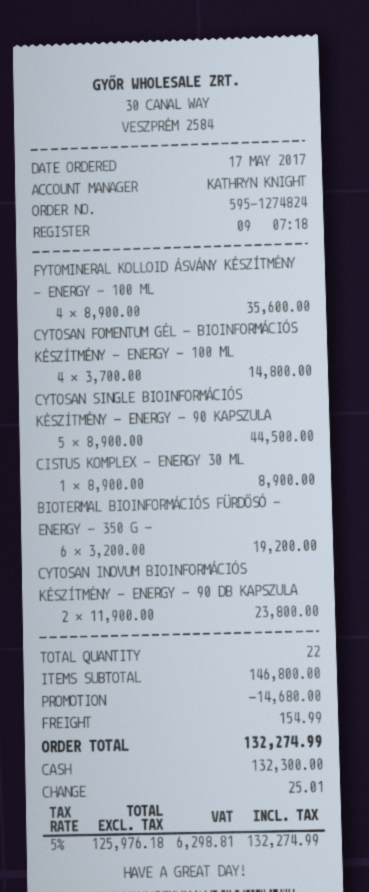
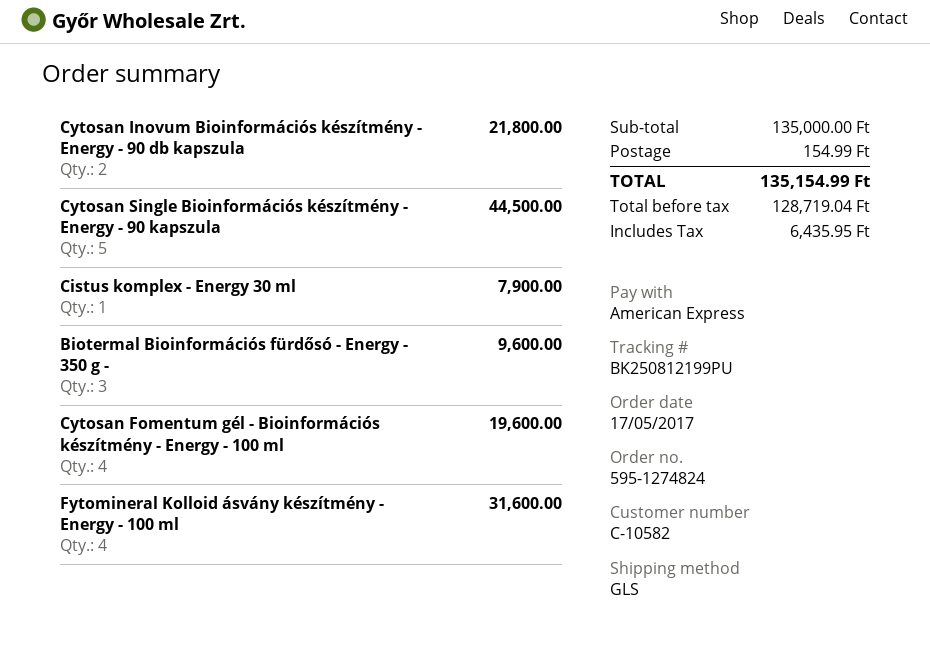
payment method: cash -> American Express
FYTOMINERAL KOLLOID ÁSVÁNY KÉSZÍTMÉNY - ENERGY - 100 ML: 4 for 35600.00 -> 4 for 31600.00
CYTOSAN FOMENTUM GÉL - BIOINFORMÁCIÓS KÉSZÍTMÉNY - ENERGY - 100 ML: 4 for 14800.00 -> 4 for 19600.00
CISTUS KOMPLEX - ENERGY 30 ML: 1 for 8900.00 -> 1 for 7900.00
BIOTERMAL BIOINFORMÁCIÓS FÜRDŐSÓ - ENERGY - 350 G -: 6 for 19200.00 -> 3 for 9600.00
CYTOSAN INOVUM BIOINFORMÁCIÓS KÉSZÍTMÉNY - ENERGY - 90 DB KAPSZULA: 2 for 23800.00 -> 2 for 21800.00
subtotal: 146800.00 -> 135000.00
discount: 14680.00 -> none
net: 125976.18 -> 128719.04
tax: 6298.81 -> 6435.95
total: 132274.99 -> 135154.99

